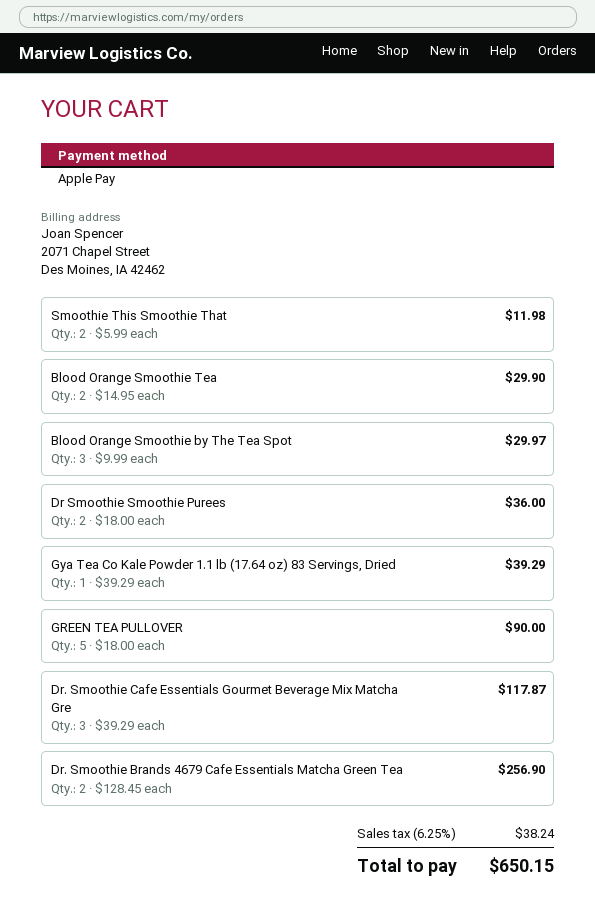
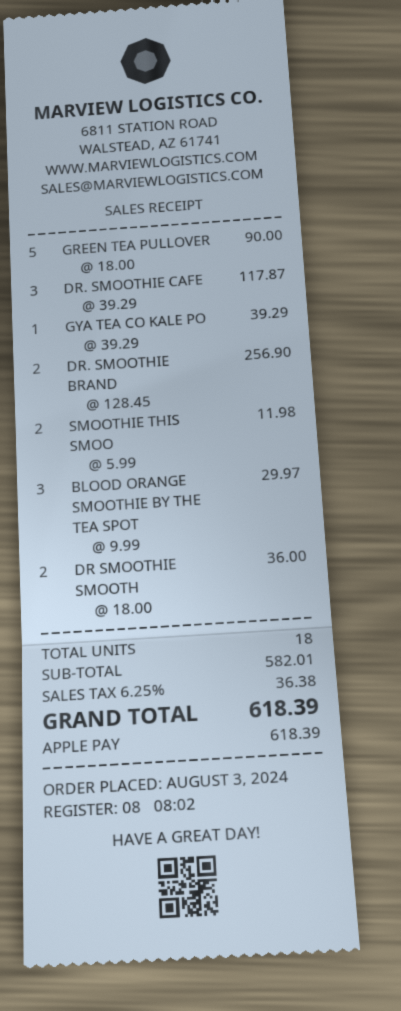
Blood Orange Smoothie Tea: 2 x 14.95 = 29.90 -> none
tax: 6.25% = 38.24 -> 6.25% = 36.38
total: 650.15 -> 618.39

